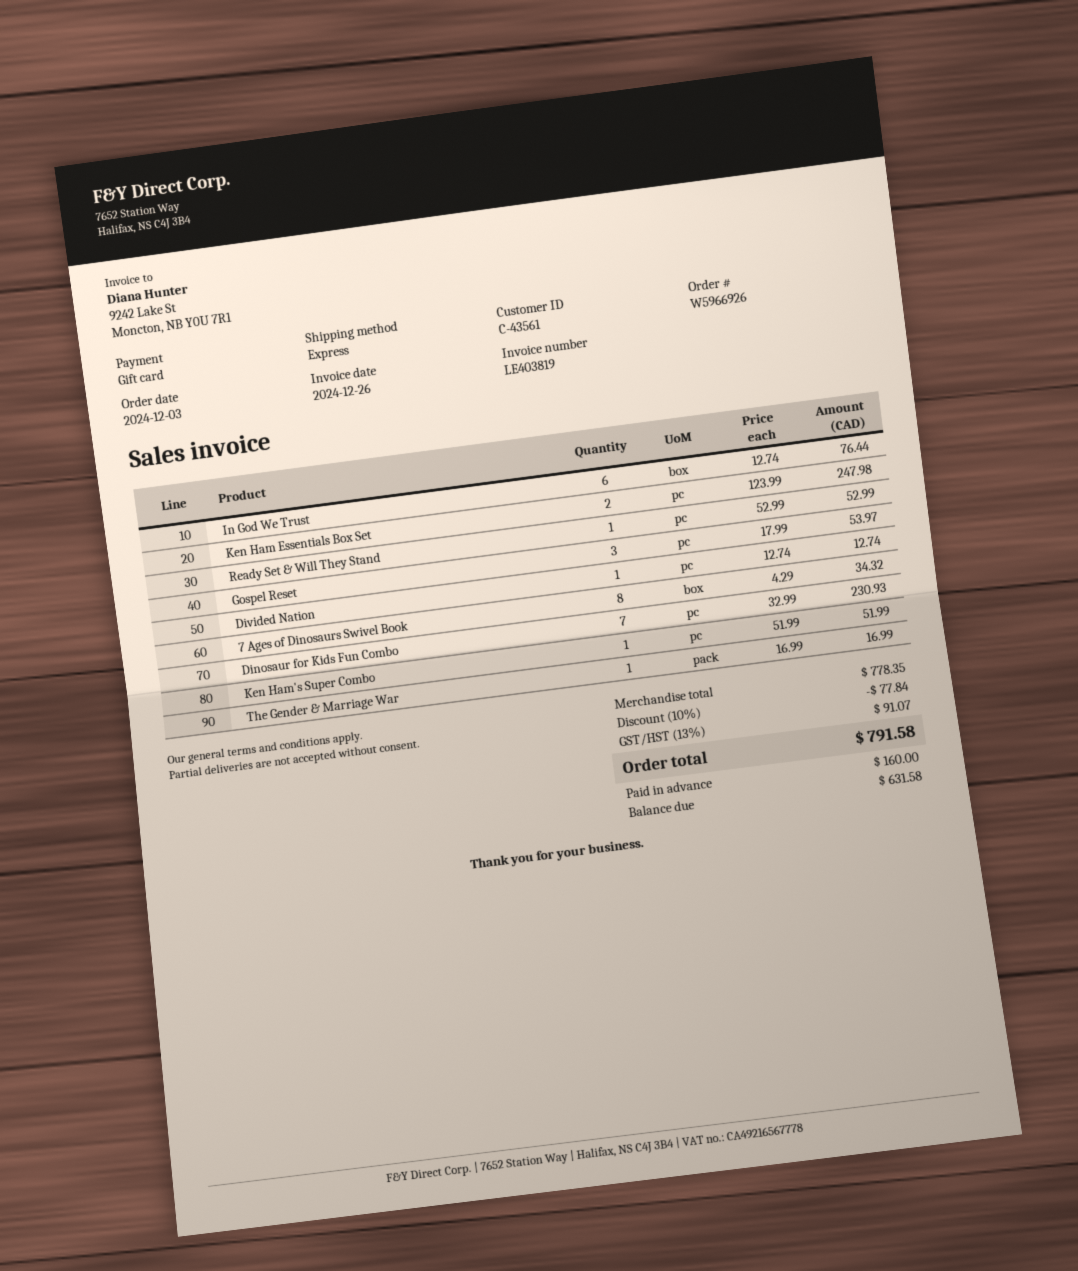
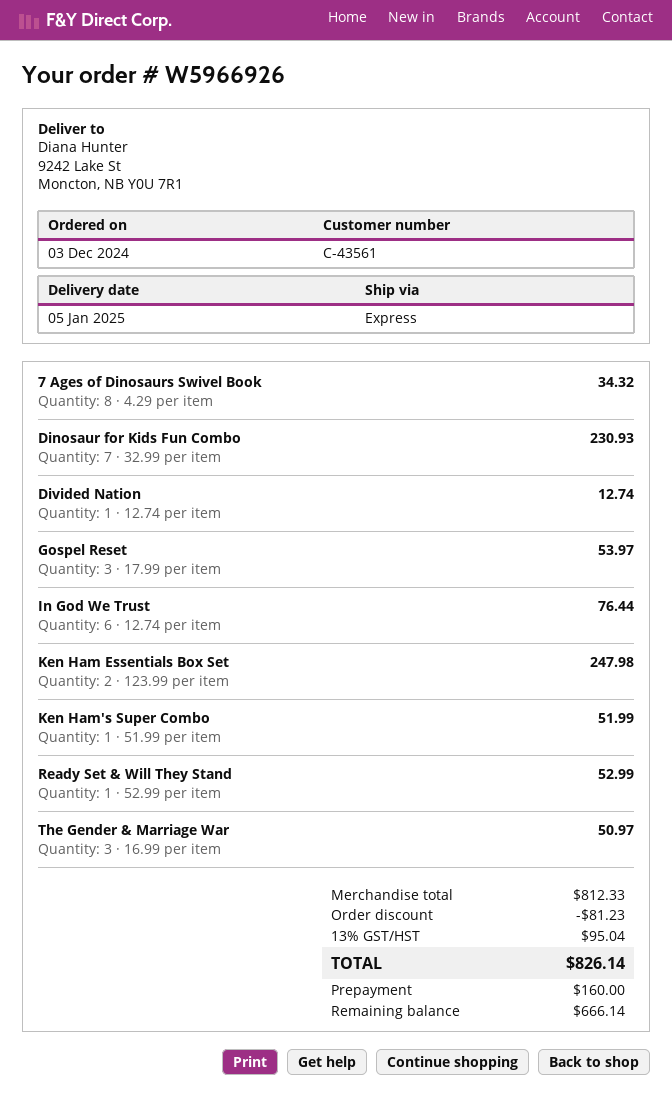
The Gender & Marriage War: 1 x 16.99 = 16.99 -> 3 x 16.99 = 50.97
subtotal: 778.35 -> 812.33
discount: 77.84 -> 81.23
tax: 13% = 91.07 -> 13% = 95.04
total: 791.58 -> 826.14
balance: 631.58 -> 666.14

